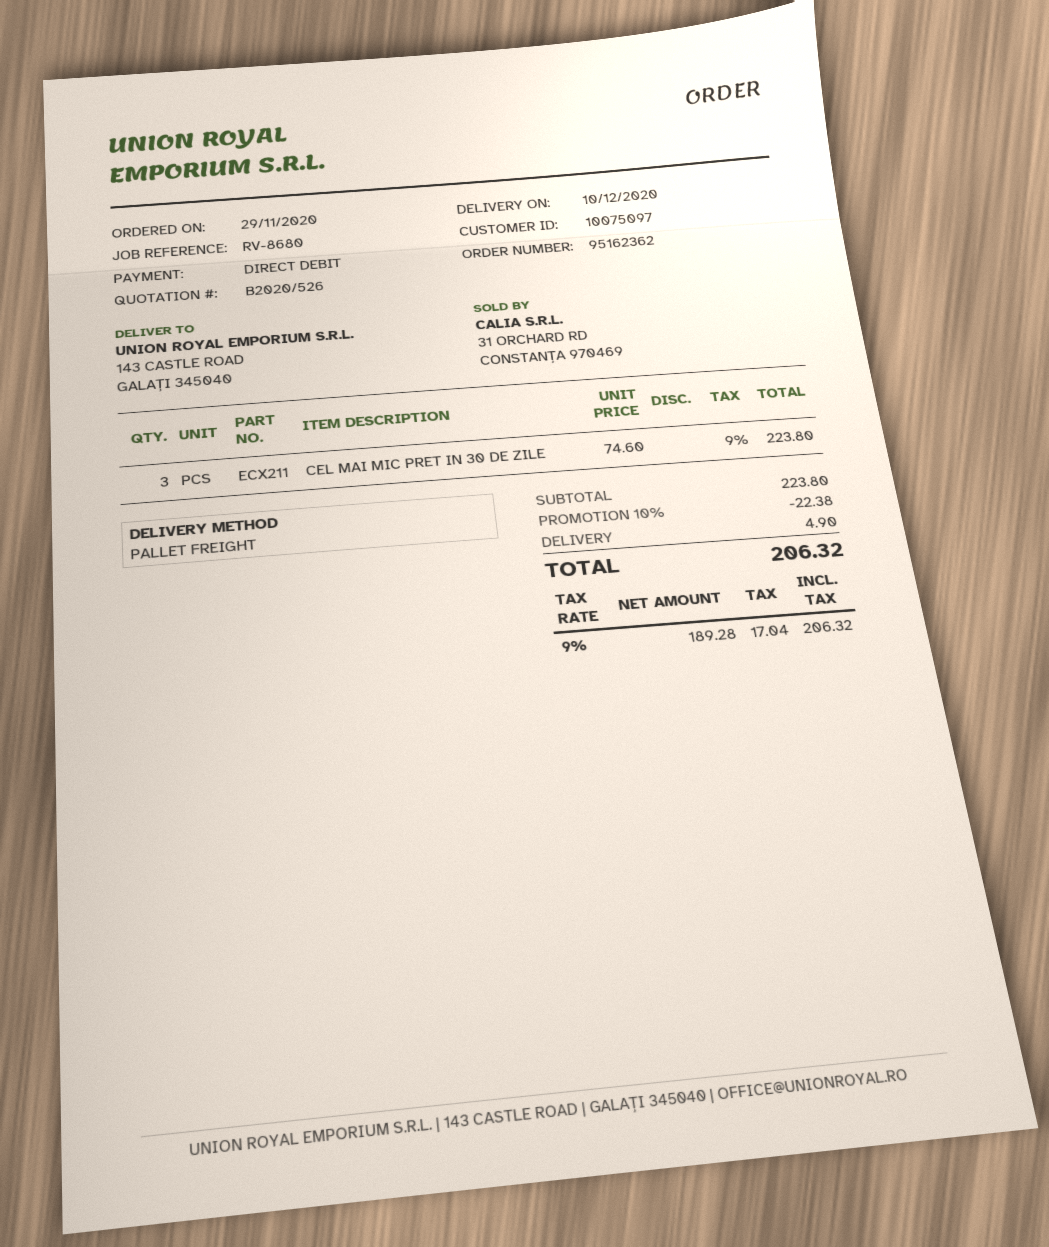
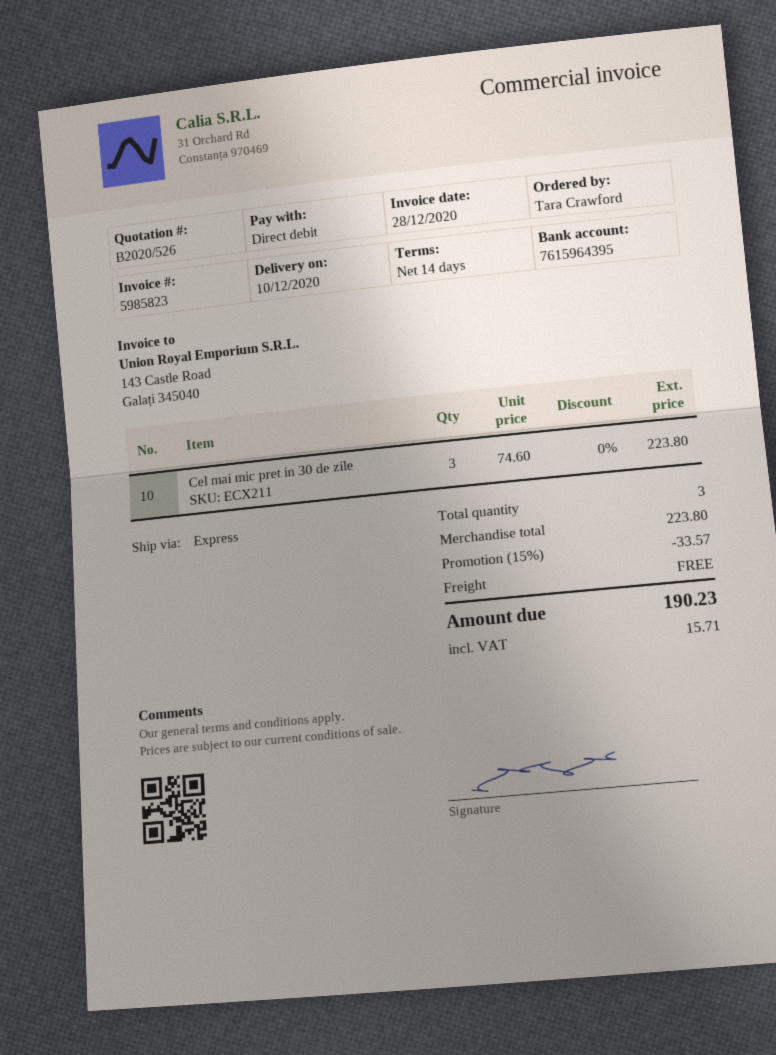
shipping method: pallet freight -> express
discount: 10% = 22.38 -> 15% = 33.57
shipping: 4.90 -> 0.00
tax: 17.04 -> 15.71
total: 206.32 -> 190.23

